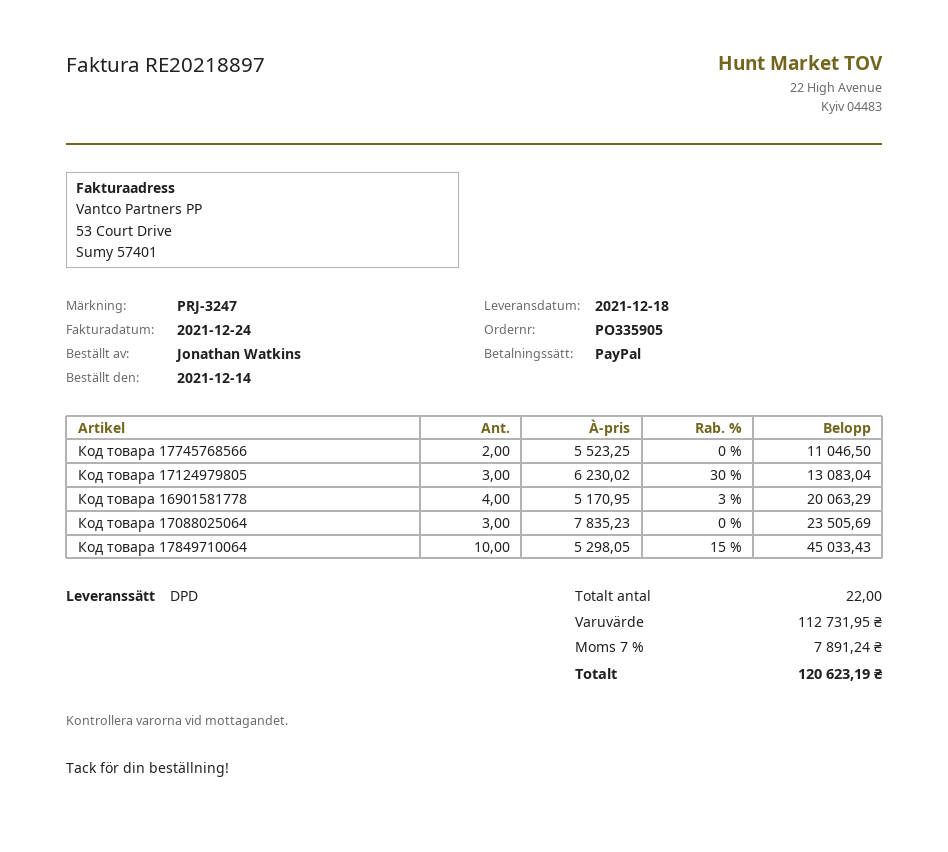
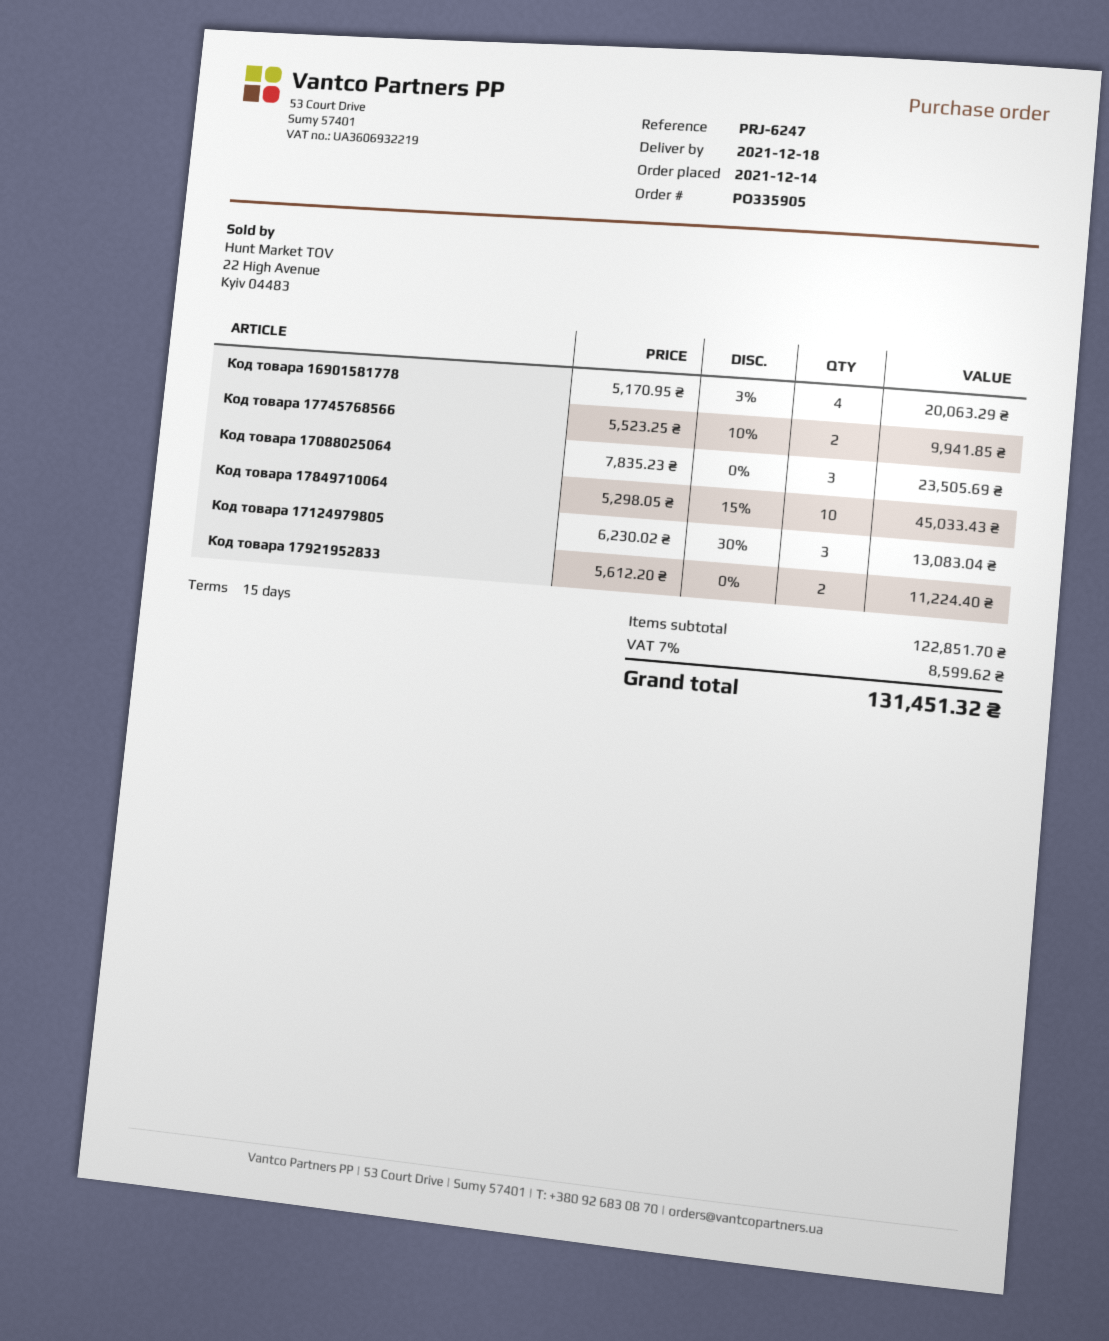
reference: PRJ-3247 -> PRJ-6247
Код товара 17745768566: 2 x 5523.25 = 11046.50 -> 2 x 5523.25 - 10% = 9941.85
Код товара 17921952833: none -> 2 x 5612.20 = 11224.40
subtotal: 112731.95 -> 122851.70
tax: 7% = 7891.24 -> 7% = 8599.62
total: 120623.19 -> 131451.32

